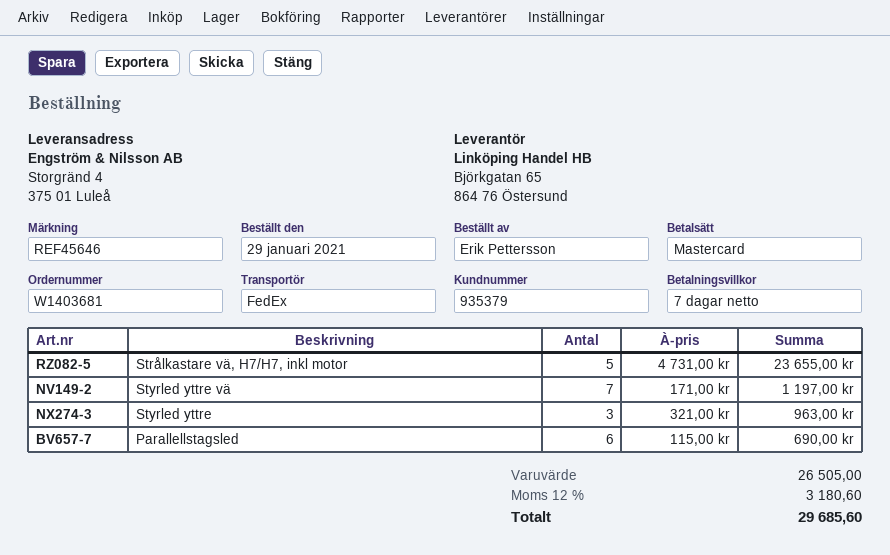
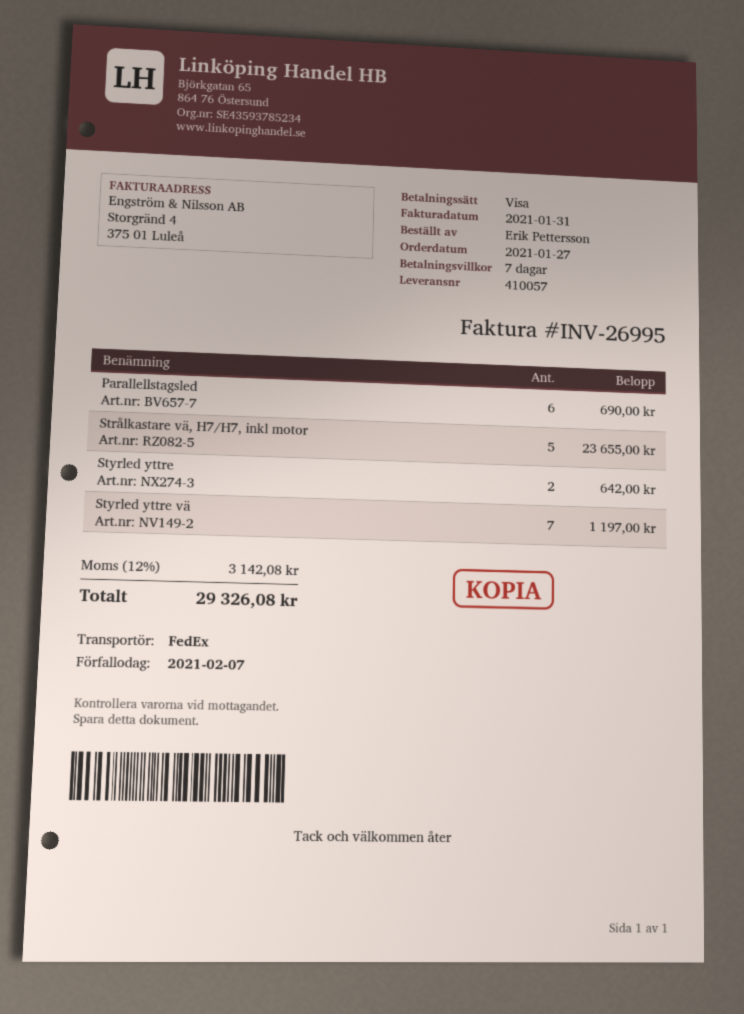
order date: 2021-01-29 -> 2021-01-27
payment method: Mastercard -> Visa
Styrled yttre: 3 for 963.00 -> 2 for 642.00
tax: 12% = 3180.60 -> 12% = 3142.08
total: 29685.60 -> 29326.08

